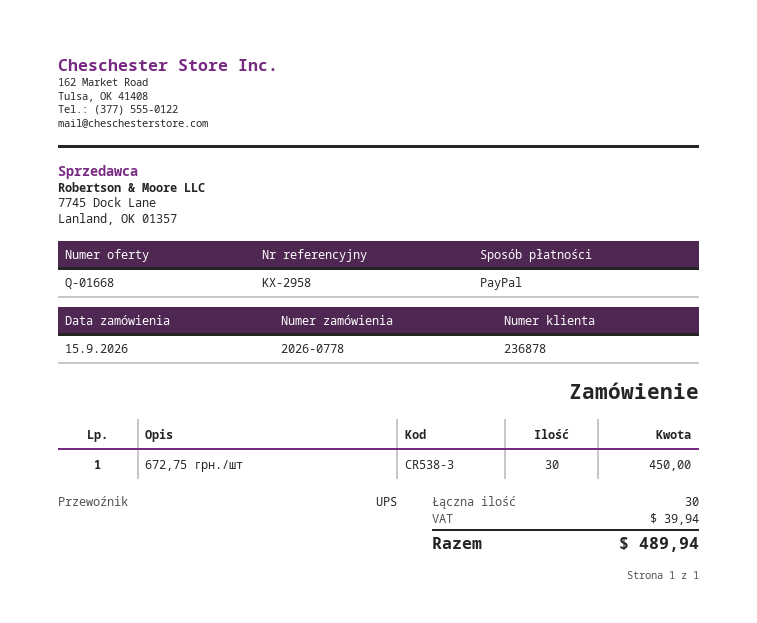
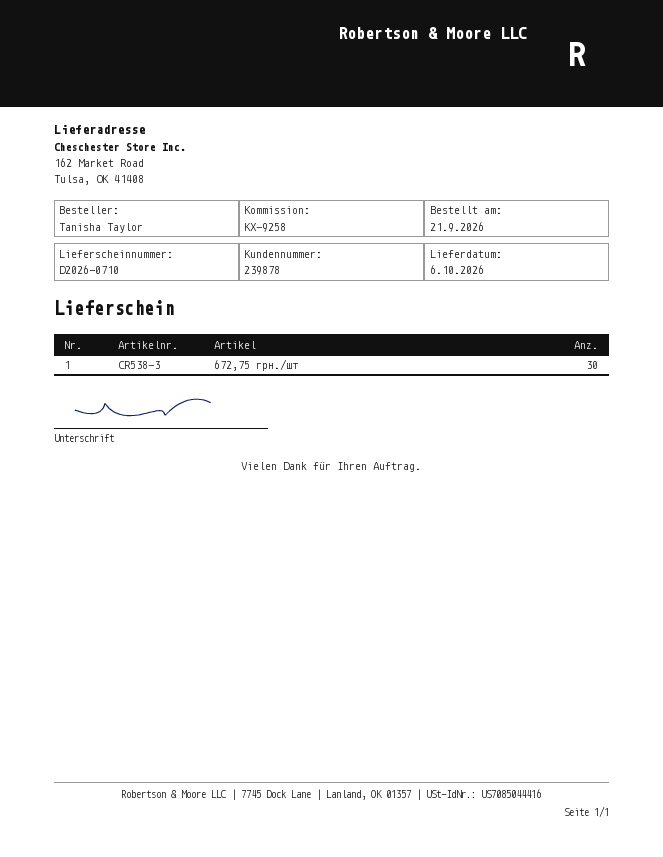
order date: 2026-09-15 -> 2026-09-21
customer number: 236878 -> 239878
reference: KX-2958 -> KX-9258

